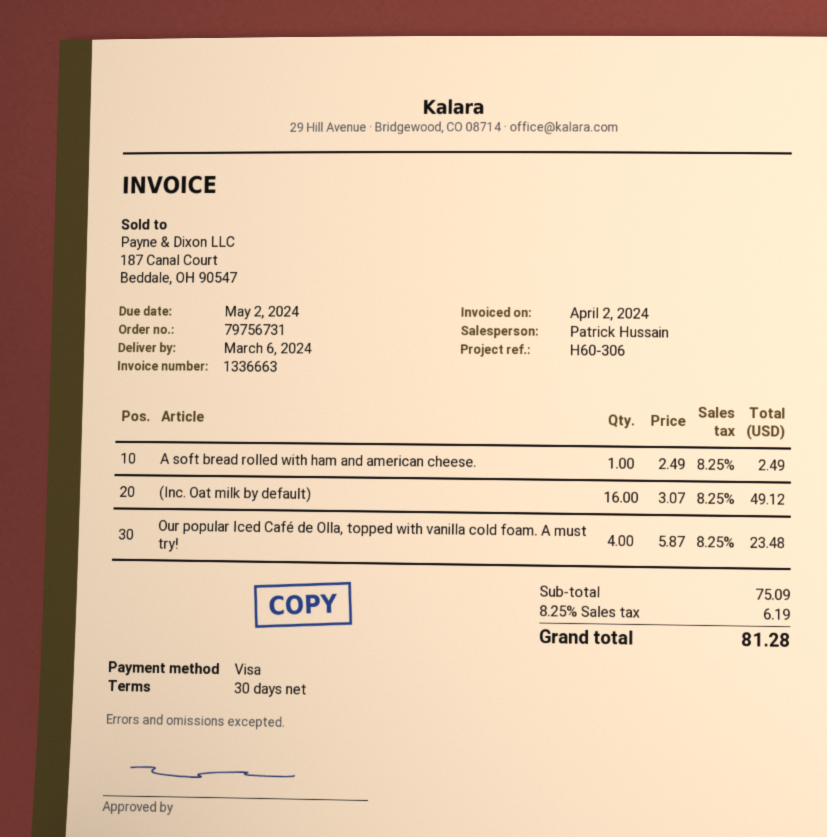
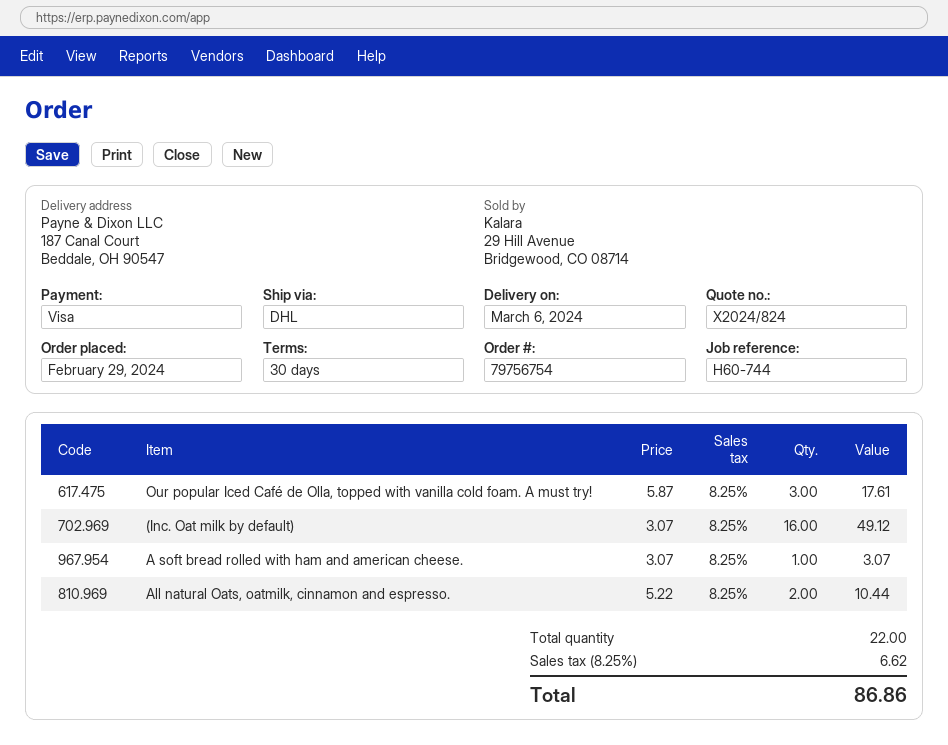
order number: 79756731 -> 79756754
reference: H60-306 -> H60-744
A soft bread rolled with ham and american cheese.: 1 x 2.49 = 2.49 -> 1 x 3.07 = 3.07
Our popular Iced Café de Olla, topped with vanilla cold foam. A must try!: 4 x 5.87 = 23.48 -> 3 x 5.87 = 17.61
All natural Oats, oatmilk, cinnamon and espresso.: none -> 2 x 5.22 = 10.44
tax: 8.25% = 6.19 -> 8.25% = 6.62
total: 81.28 -> 86.86

